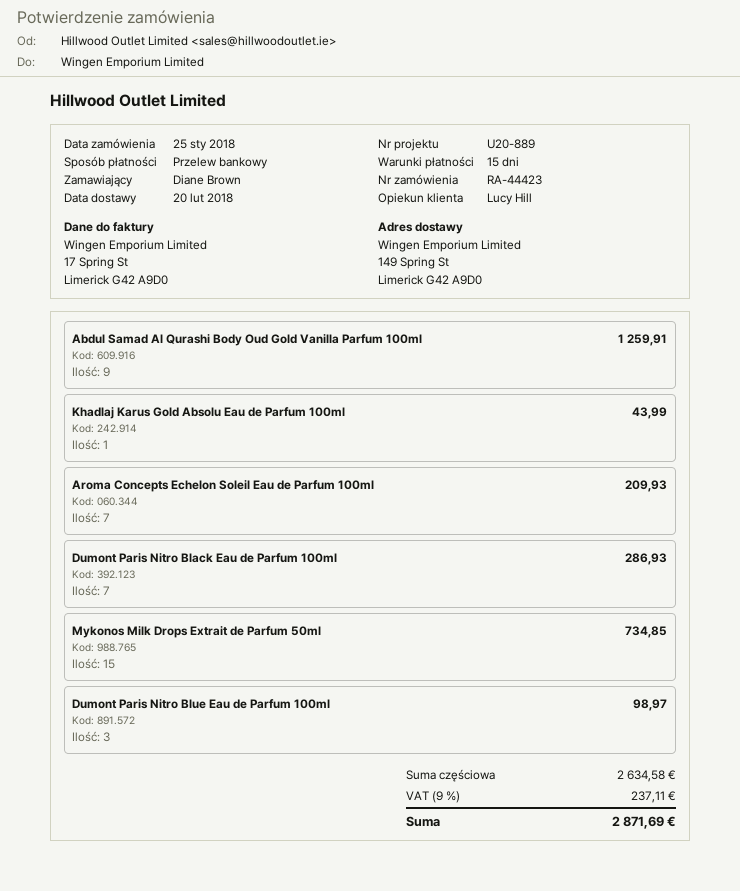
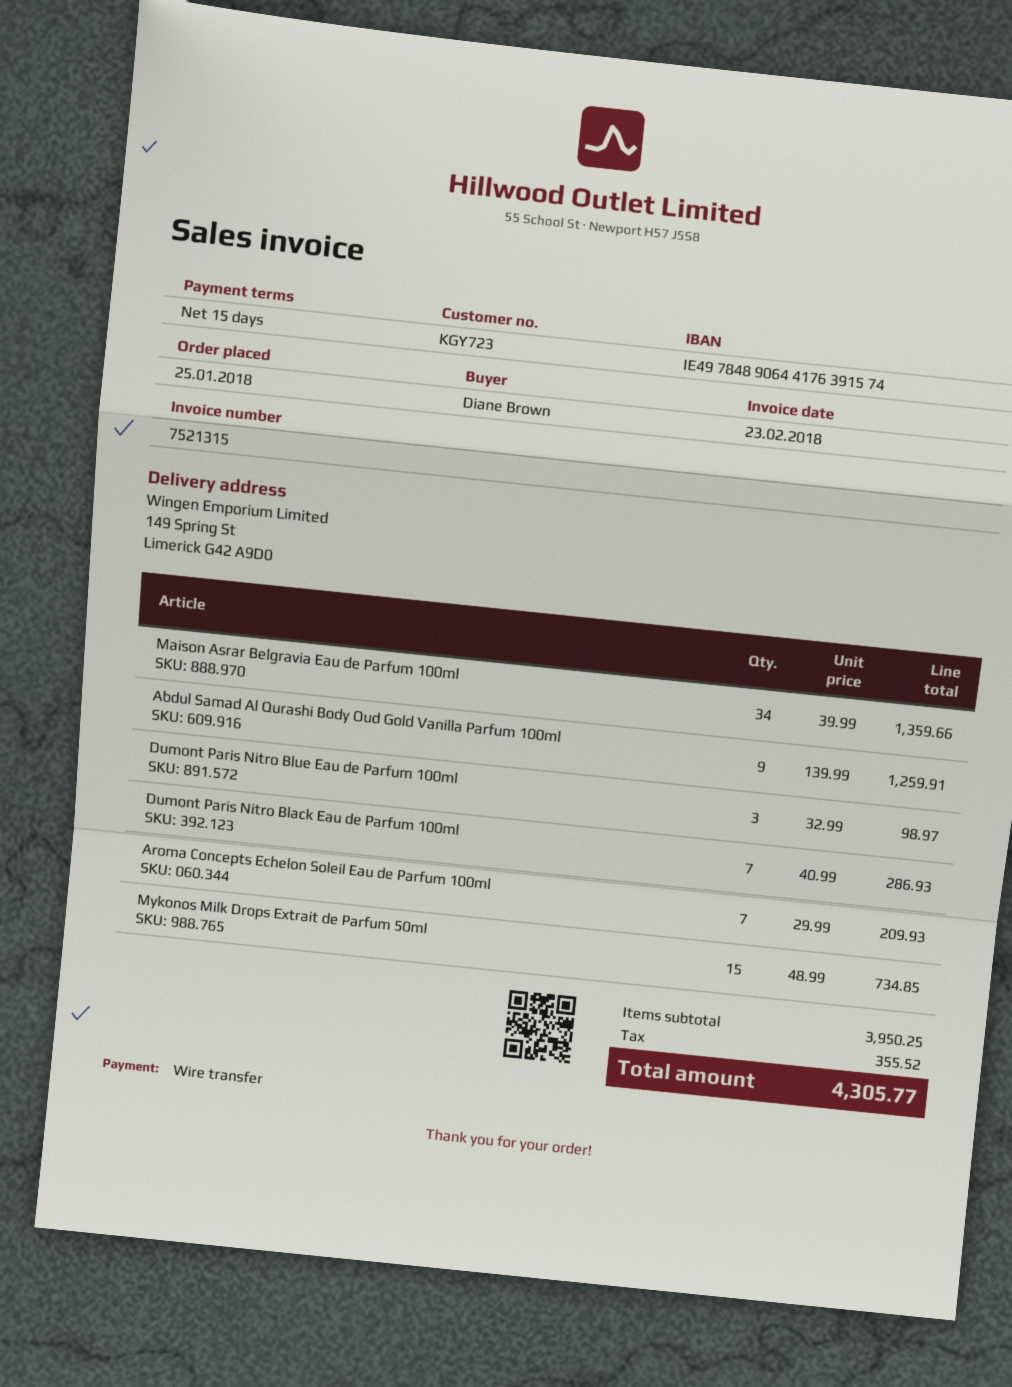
Khadlaj Karus Gold Absolu Eau de Parfum 100ml: 1 for 43.99 -> none
Maison Asrar Belgravia Eau de Parfum 100ml: none -> 34 for 1359.66
subtotal: 2634.58 -> 3950.25
tax: 237.11 -> 355.52
total: 2871.69 -> 4305.77

